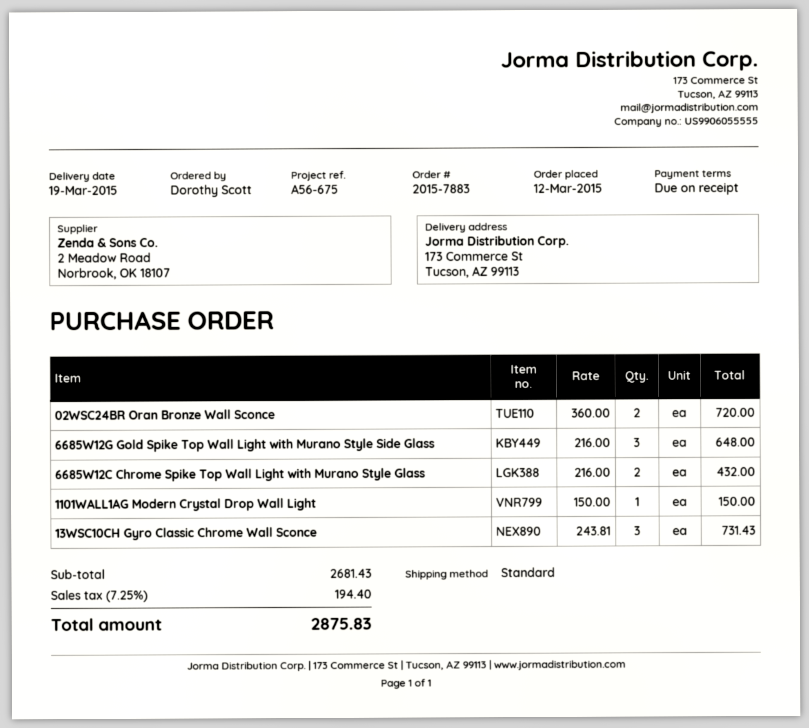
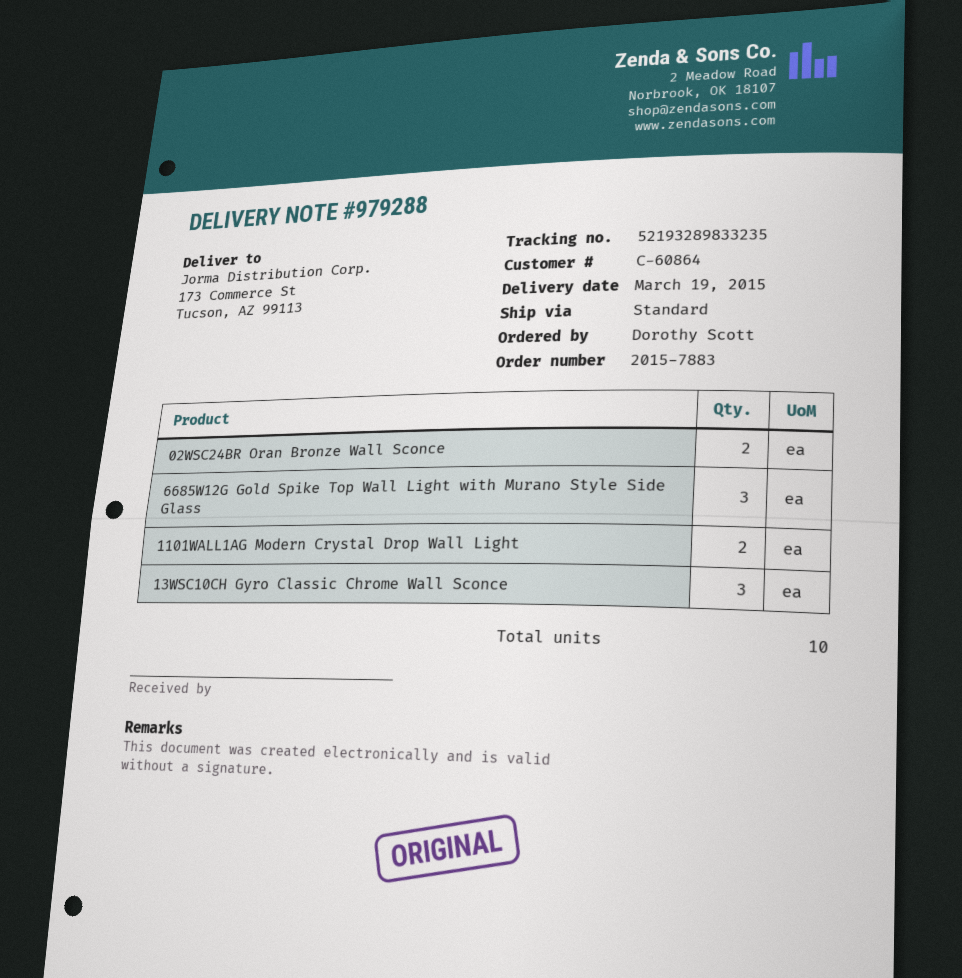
6685W12C Chrome Spike Top Wall Light with Murano Style Glass: 2 -> none
1101WALL1AG Modern Crystal Drop Wall Light: 1 -> 2

